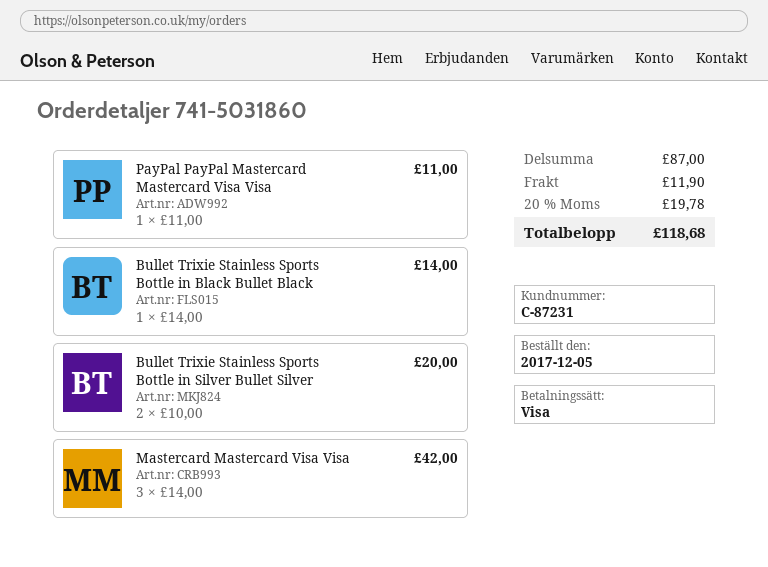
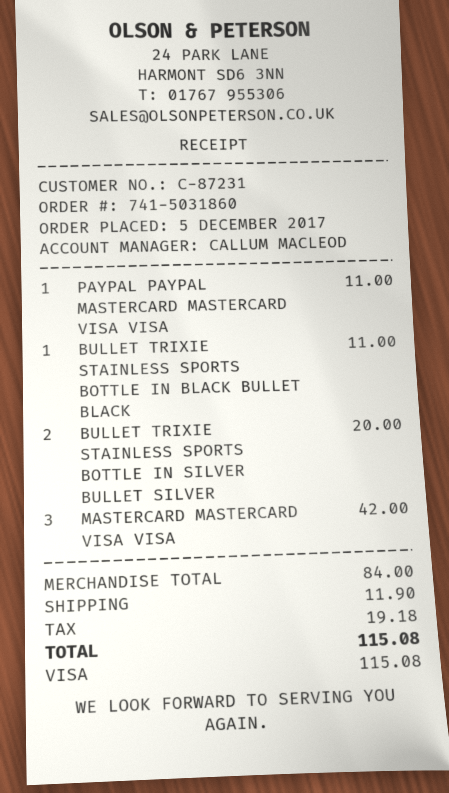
Bullet Trixie Stainless Sports Bottle in Black Bullet Black: 1 for 14.00 -> 1 for 11.00
subtotal: 87.00 -> 84.00
tax: 19.78 -> 19.18
total: 118.68 -> 115.08

